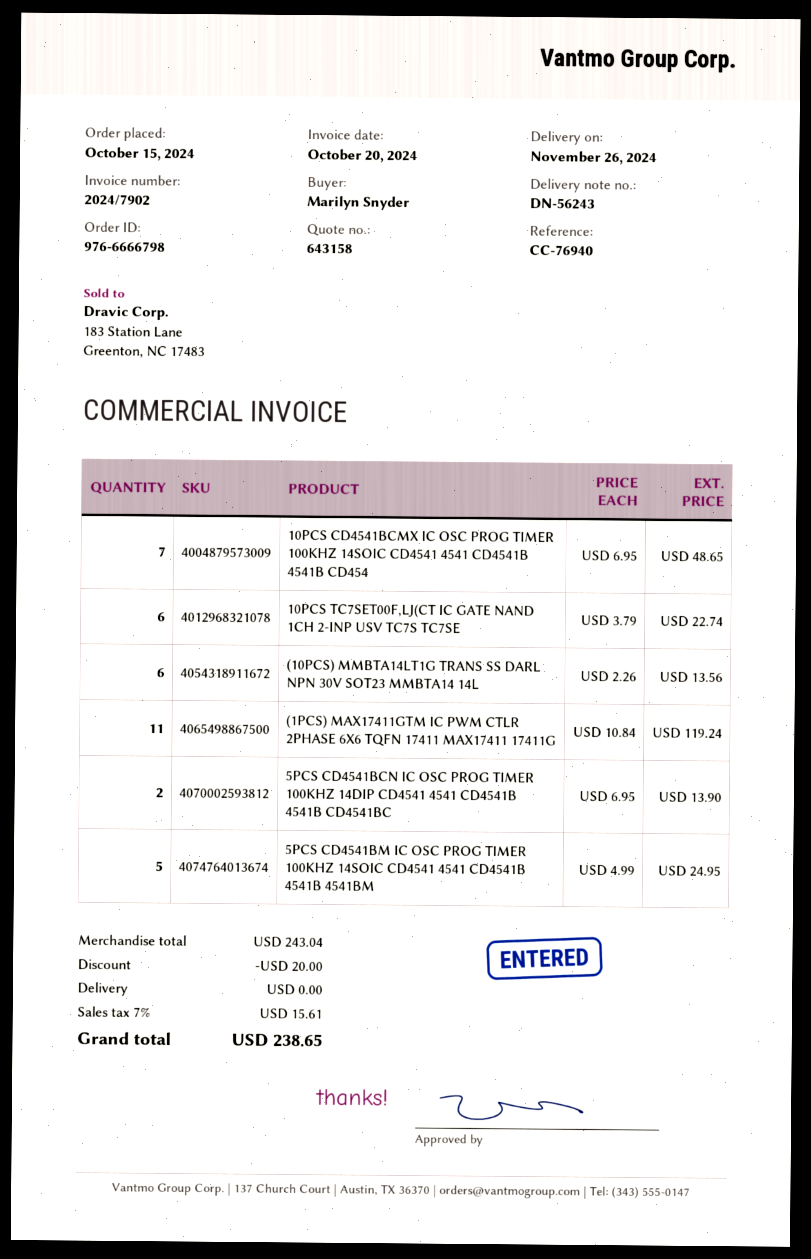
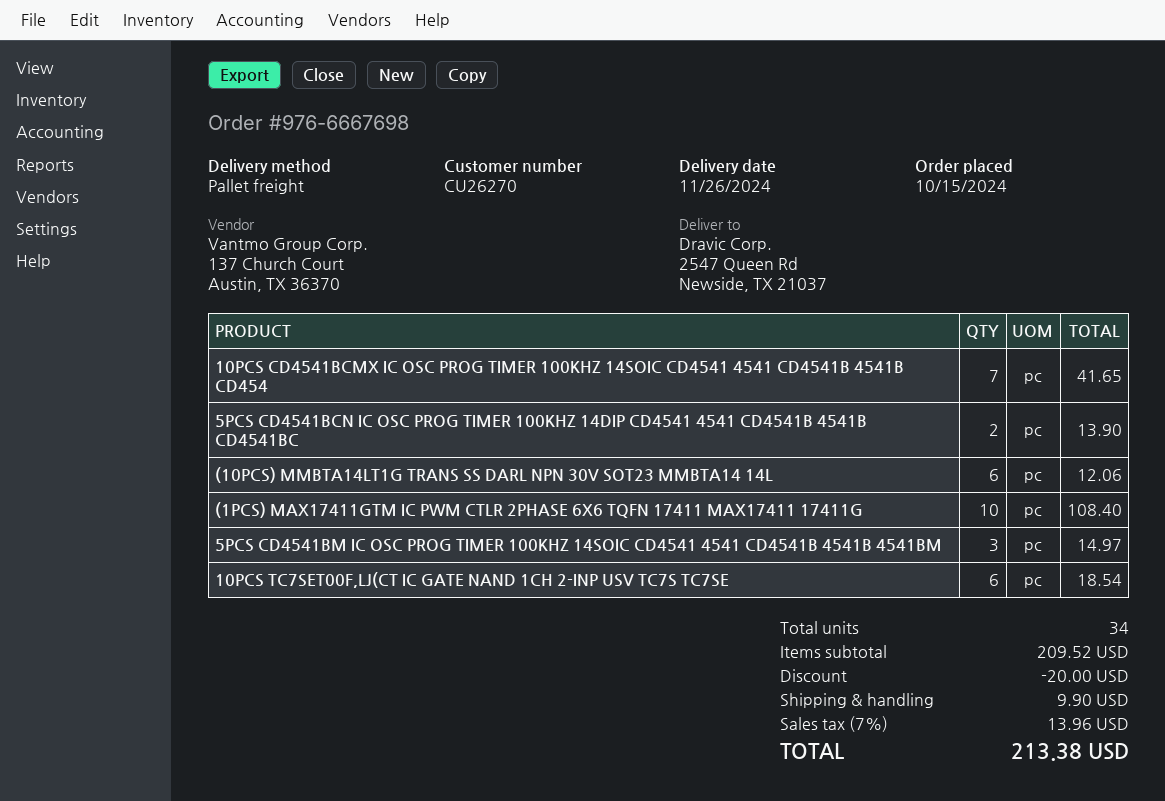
order number: 976-6666798 -> 976-6667698
10PCS CD4541BCMX IC OSC PROG TIMER 100KHZ 14SOIC CD4541 4541 CD4541B 4541B CD454: 7 for 48.65 -> 7 for 41.65
10PCS TC7SET00F,LJ(CT IC GATE NAND 1CH 2-INP USV TC7S TC7SE: 6 for 22.74 -> 6 for 18.54
(10PCS) MMBTA14LT1G TRANS SS DARL NPN 30V SOT23 MMBTA14 14L: 6 for 13.56 -> 6 for 12.06
(1PCS) MAX17411GTM IC PWM CTLR 2PHASE 6X6 TQFN 17411 MAX17411 17411G: 11 for 119.24 -> 10 for 108.40
5PCS CD4541BM IC OSC PROG TIMER 100KHZ 14SOIC CD4541 4541 CD4541B 4541B 4541BM: 5 for 24.95 -> 3 for 14.97
subtotal: 243.04 -> 209.52
shipping: 0.00 -> 9.90
tax: 7% = 15.61 -> 7% = 13.96
total: 238.65 -> 213.38

